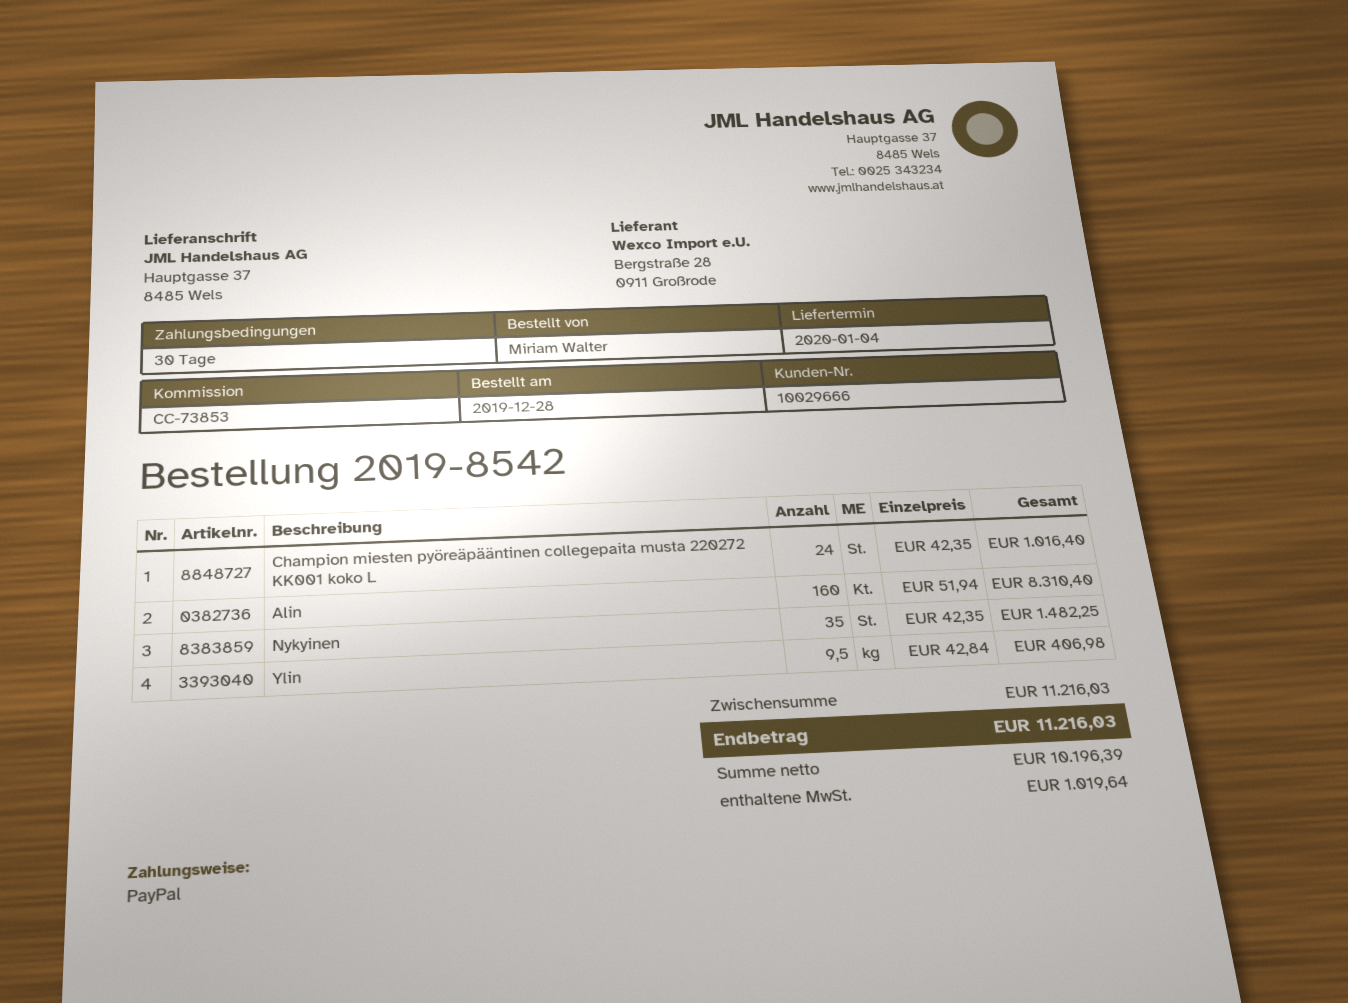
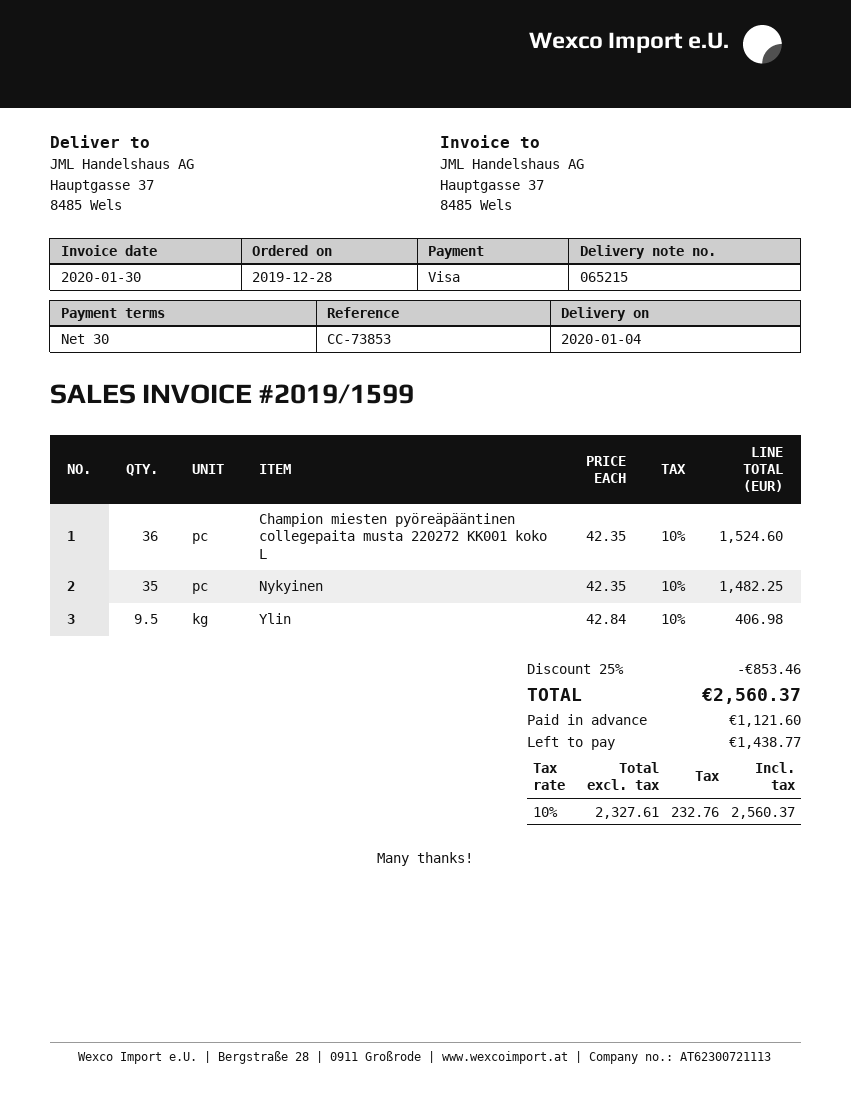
payment method: PayPal -> Visa
Champion miesten pyöreäpääntinen collegepaita musta 220272 KK001 koko L: 24 x 42.35 = 1016.40 -> 36 x 42.35 = 1524.60
Alin: 160 x 51.94 = 8310.40 -> none
discount: none -> 25% = 853.46
net: 10196.39 -> 2327.61
tax: 1019.64 -> 232.76
total: 11216.03 -> 2560.37

